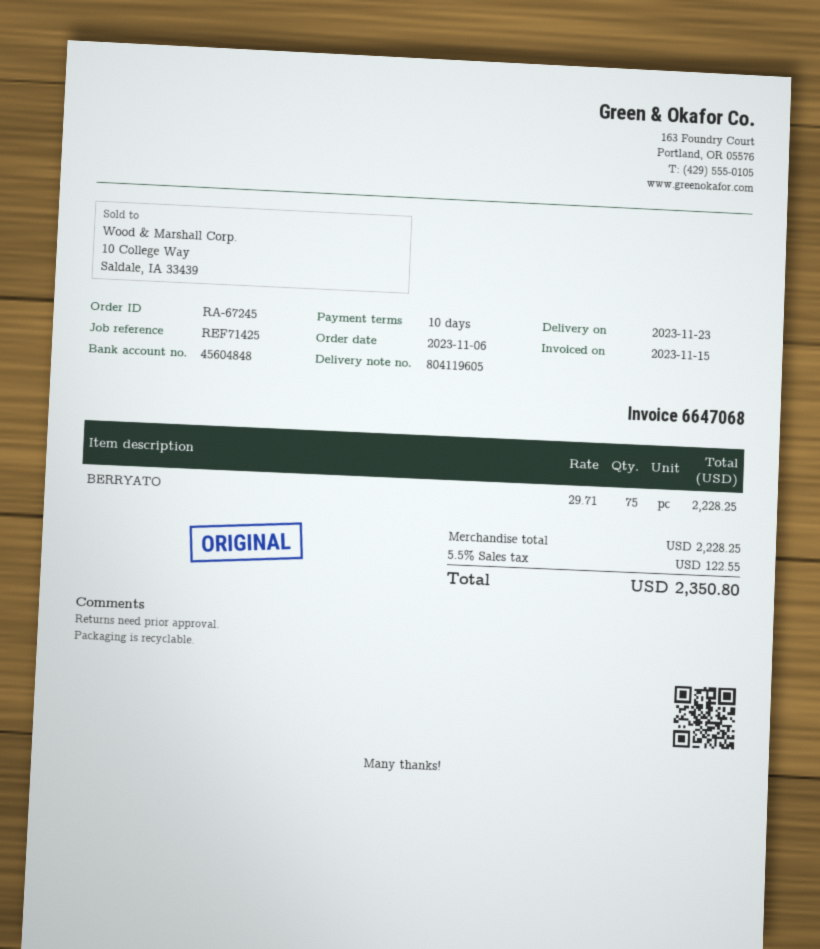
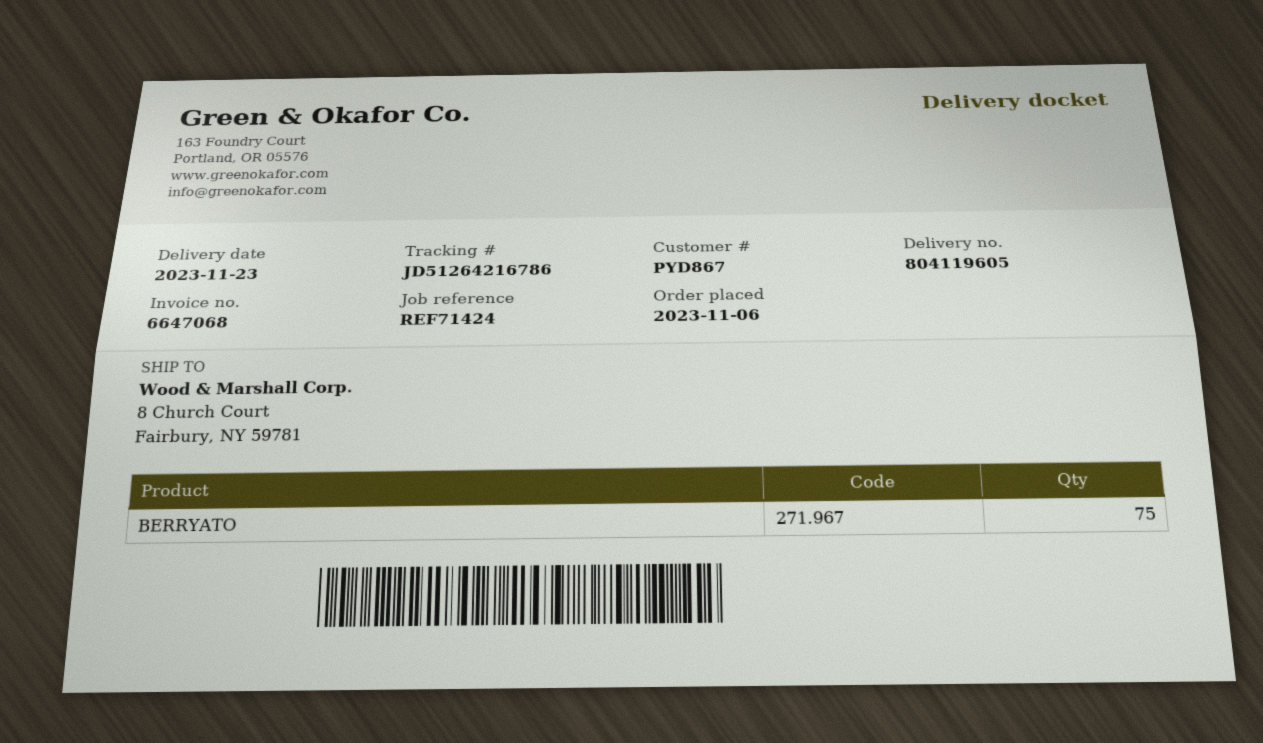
reference: REF71425 -> REF71424

